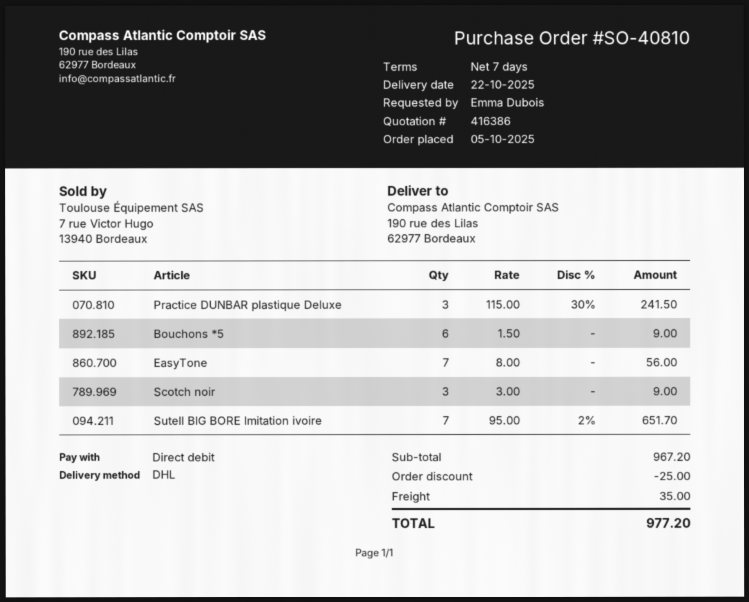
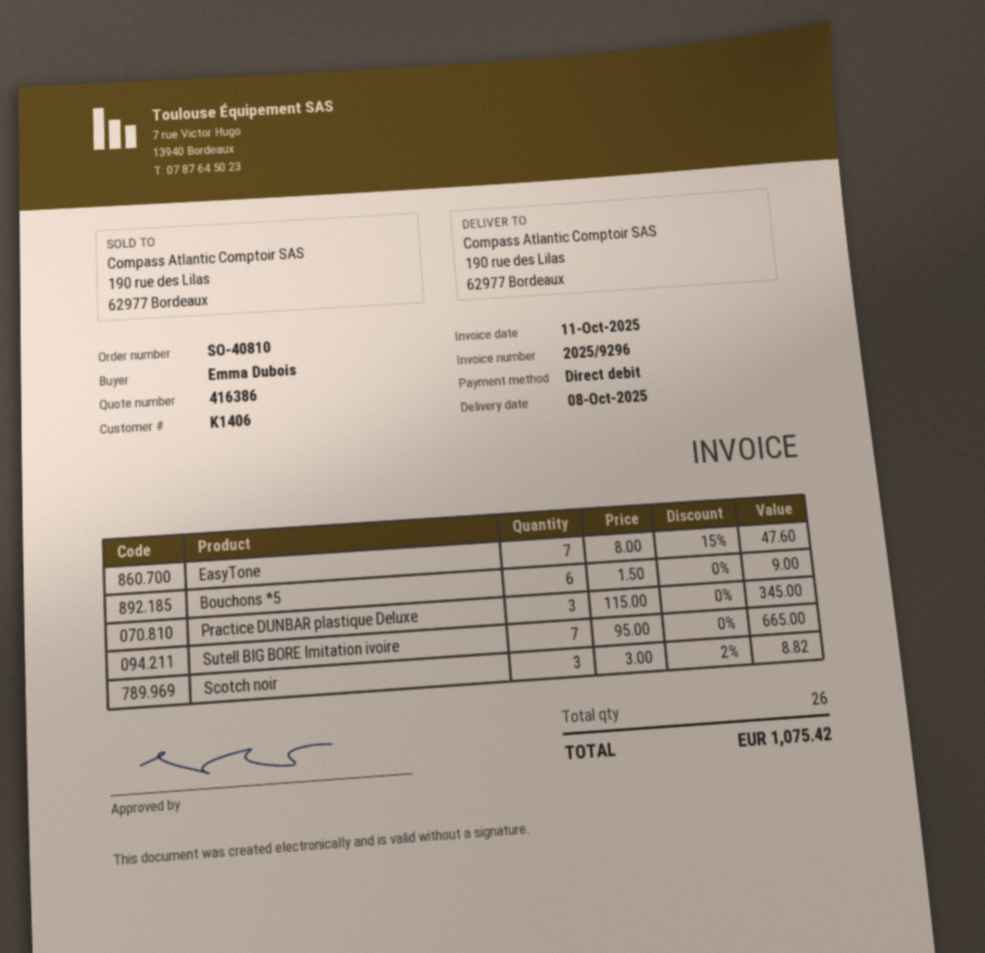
delivery date: 2025-10-22 -> 2025-10-08
Practice DUNBAR plastique Deluxe: 3 x 115.00 - 30% = 241.50 -> 3 x 115.00 = 345.00
EasyTone: 7 x 8.00 = 56.00 -> 7 x 8.00 - 15% = 47.60
Scotch noir: 3 x 3.00 = 9.00 -> 3 x 3.00 - 2% = 8.82
Sutell BIG BORE Imitation ivoire: 7 x 95.00 - 2% = 651.70 -> 7 x 95.00 = 665.00
discount: 25.00 -> none
shipping: 35.00 -> none
total: 977.20 -> 1075.42

